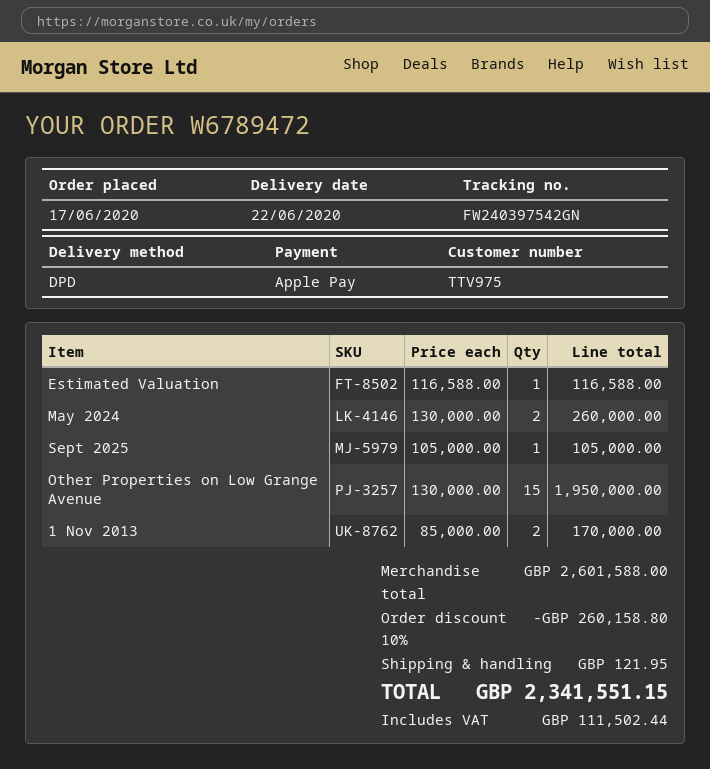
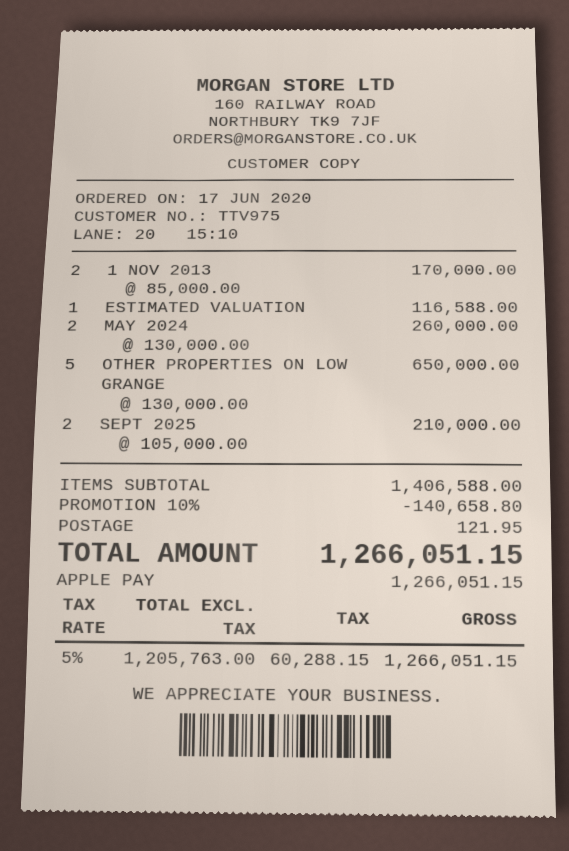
Sept 2025: 1 x 105000.00 = 105000.00 -> 2 x 105000.00 = 210000.00
Other Properties on Low Grange Avenue: 15 x 130000.00 = 1950000.00 -> 5 x 130000.00 = 650000.00
subtotal: 2601588.00 -> 1406588.00
discount: 10% = 260158.80 -> 10% = 140658.80
tax: 111502.44 -> 60288.15
total: 2341551.15 -> 1266051.15

